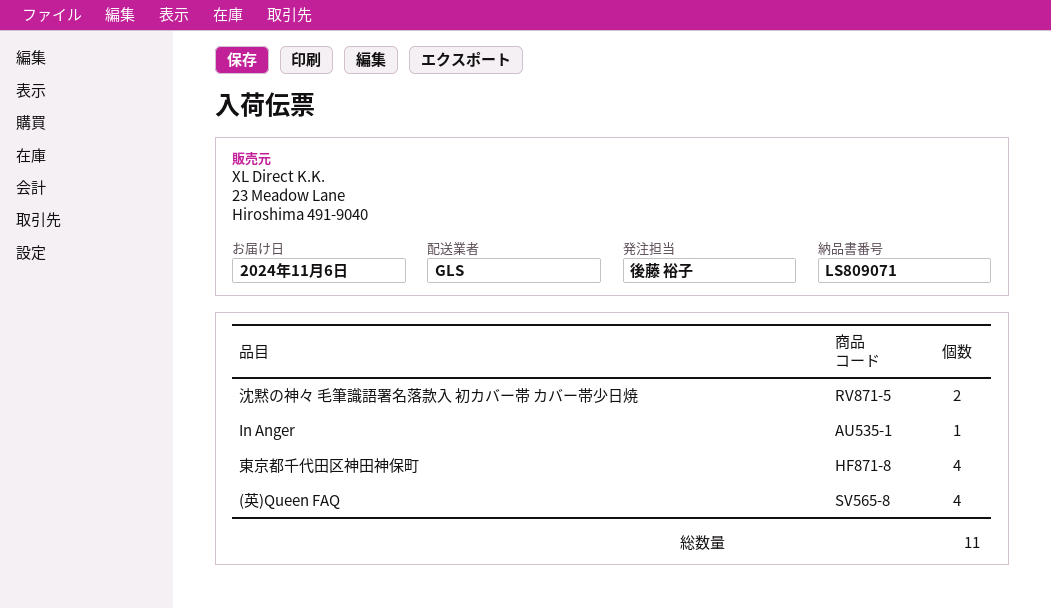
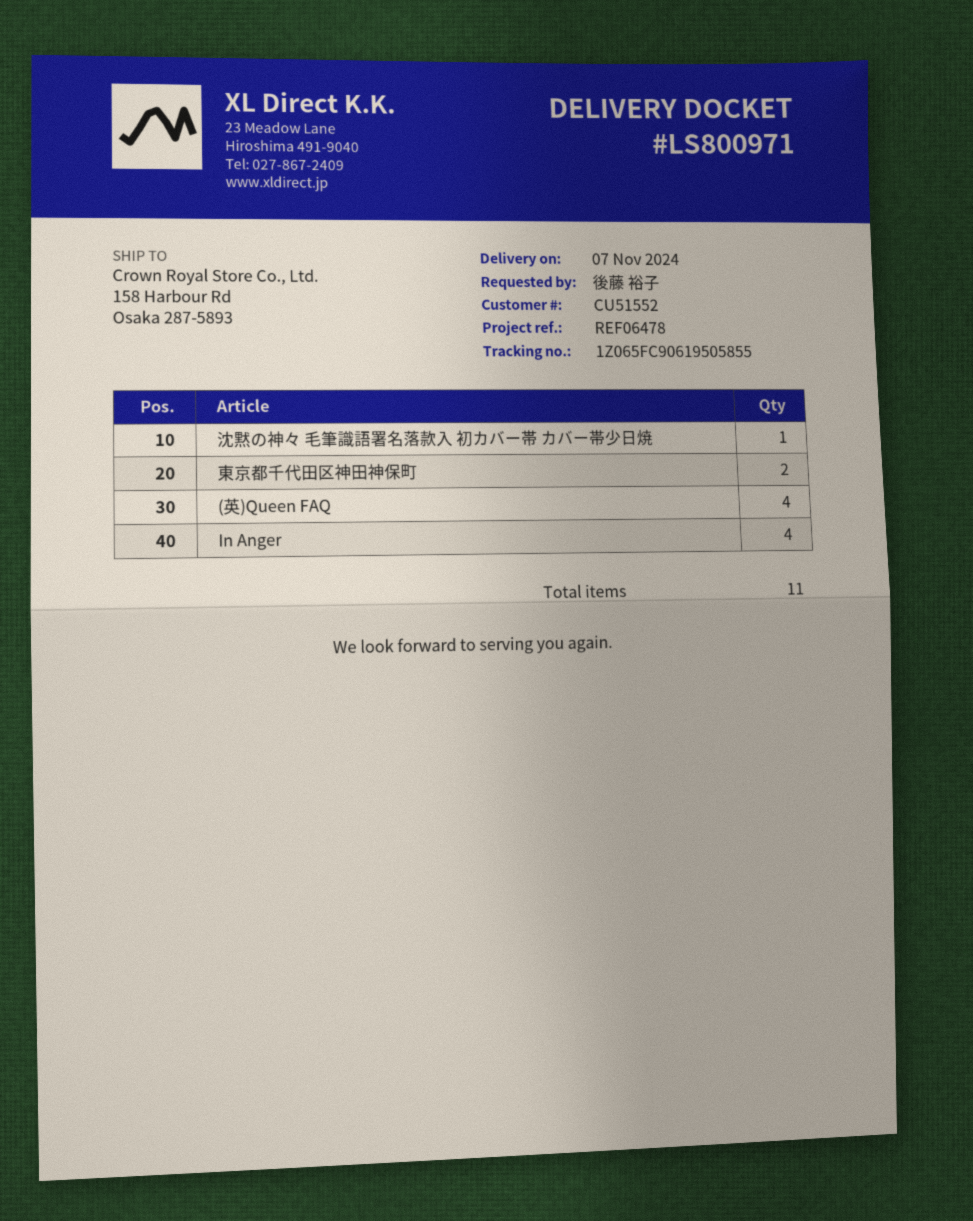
delivery note number: LS809071 -> LS800971
delivery date: 2024-11-06 -> 2024-11-07
沈黙の神々 毛筆識語署名落款入 初カバー帯 カバー帯少日焼: 2 -> 1
In Anger: 1 -> 4
東京都千代田区神田神保町: 4 -> 2

